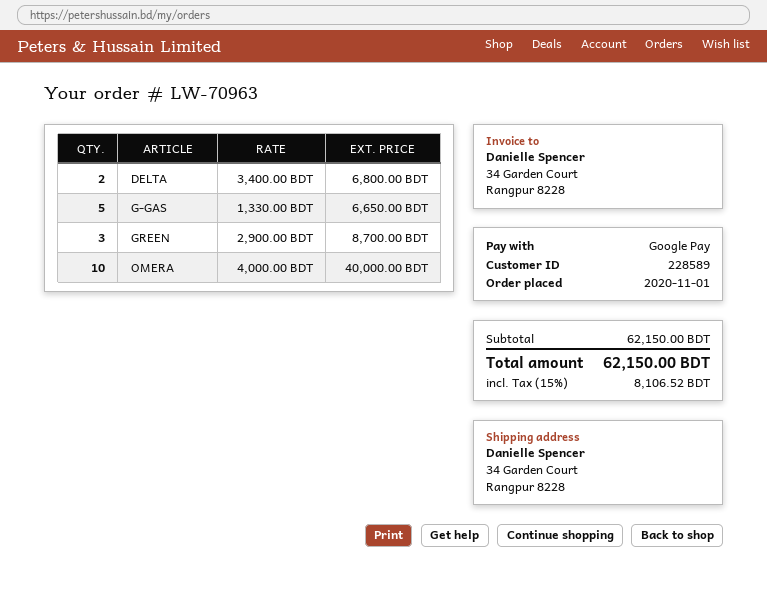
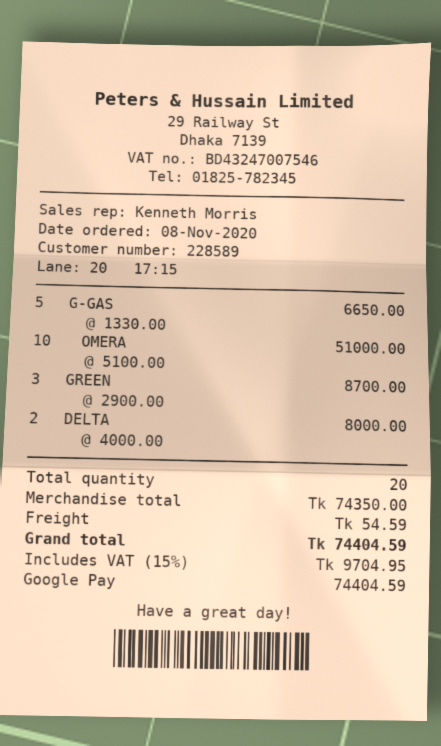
order date: 2020-11-01 -> 2020-11-08
DELTA: 2 x 3400.00 = 6800.00 -> 2 x 4000.00 = 8000.00
OMERA: 10 x 4000.00 = 40000.00 -> 10 x 5100.00 = 51000.00
subtotal: 62150.00 -> 74350.00
shipping: none -> 54.59
tax: 15% = 8106.52 -> 15% = 9704.95
total: 62150.00 -> 74404.59

